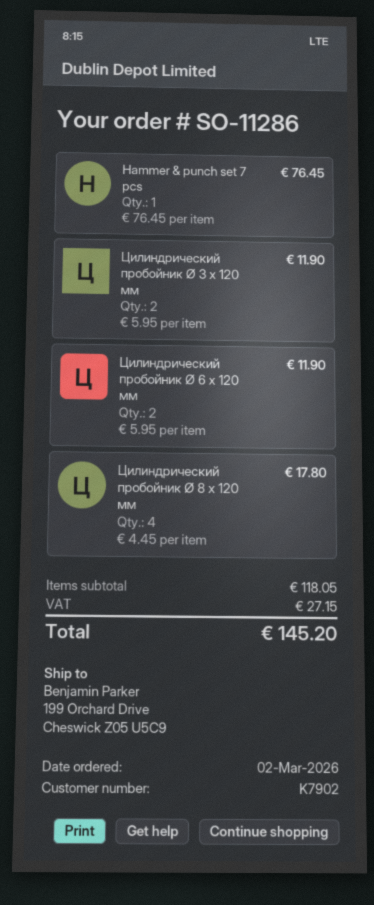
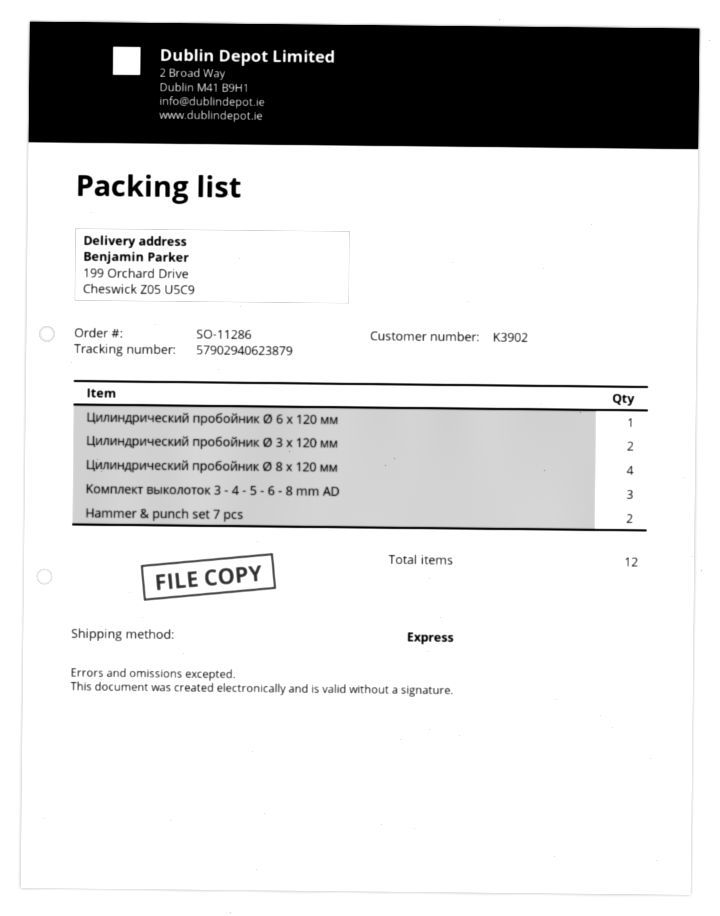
customer number: K7902 -> K3902
Hammer & punch set 7 pcs: 1 -> 2
Цилиндрический пробойник Ø 6 x 120 мм: 2 -> 1
Kомплект выколоток 3 - 4 - 5 - 6 - 8 mm AD: none -> 3

